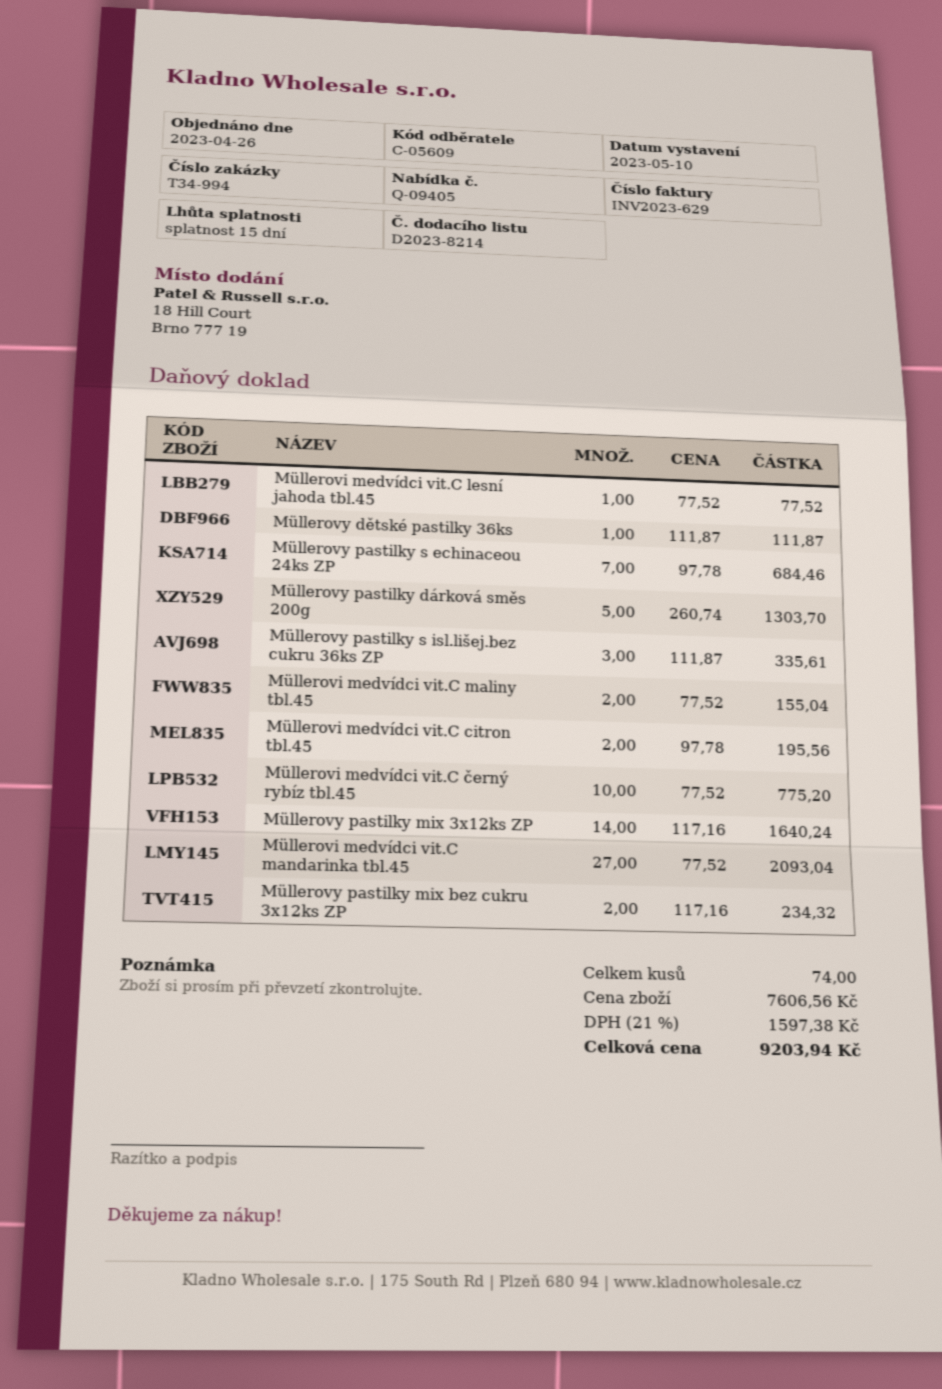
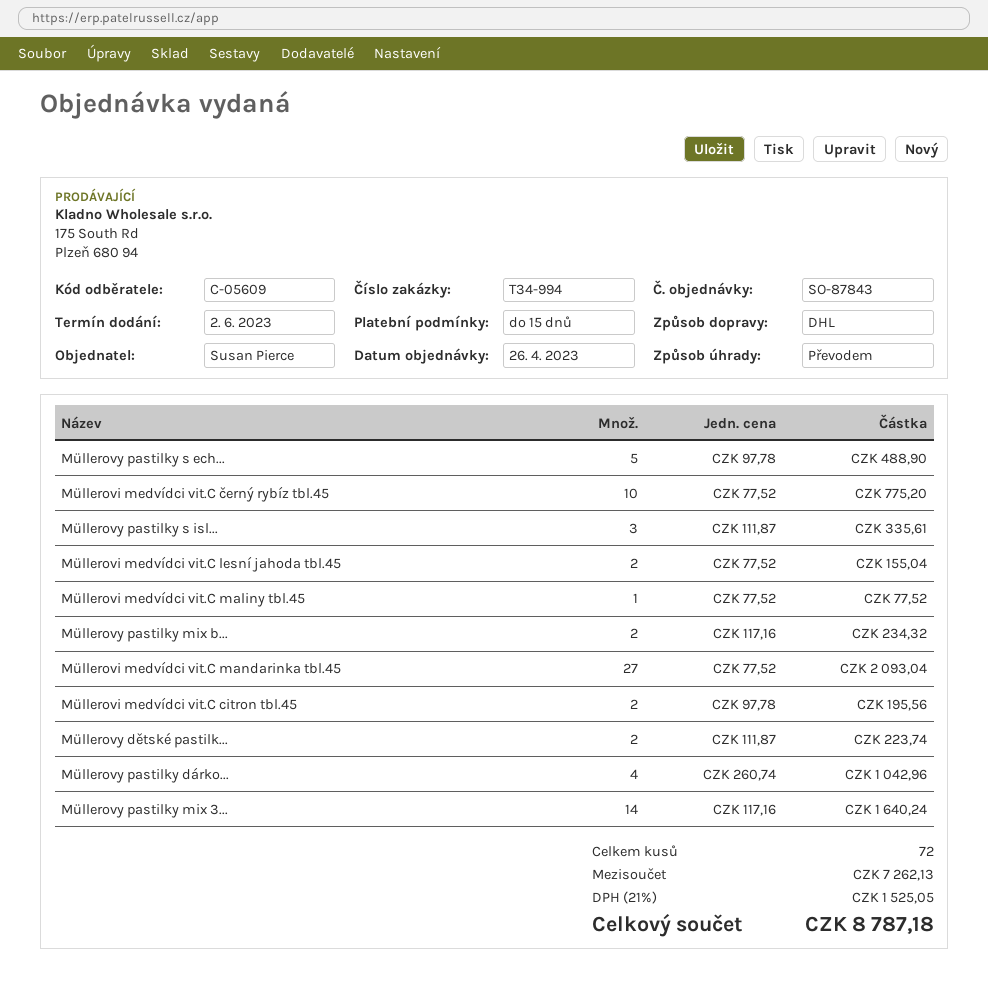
Müllerovi medvídci vit.C lesní jahoda tbl.45: 1 x 77.52 = 77.52 -> 2 x 77.52 = 155.04
Müllerovy dětské pastilky 36ks: 1 x 111.87 = 111.87 -> 2 x 111.87 = 223.74
Müllerovy pastilky s echinaceou 24ks ZP: 7 x 97.78 = 684.46 -> 5 x 97.78 = 488.90
Müllerovy pastilky dárková směs 200g: 5 x 260.74 = 1303.70 -> 4 x 260.74 = 1042.96
Müllerovi medvídci vit.C maliny tbl.45: 2 x 77.52 = 155.04 -> 1 x 77.52 = 77.52
total quantity: 74 -> 72
subtotal: 7606.56 -> 7262.13
tax: 21% = 1597.38 -> 21% = 1525.05
total: 9203.94 -> 8787.18

